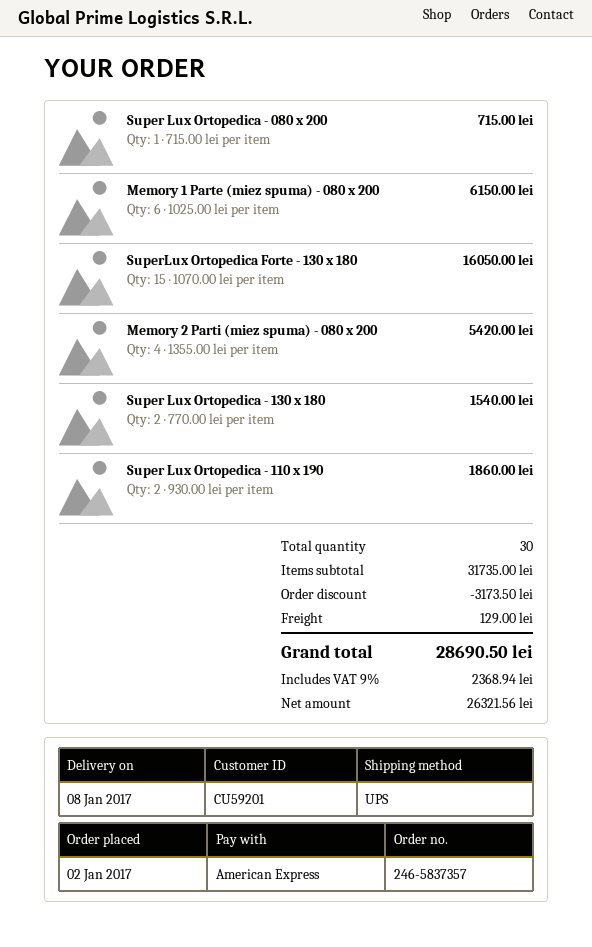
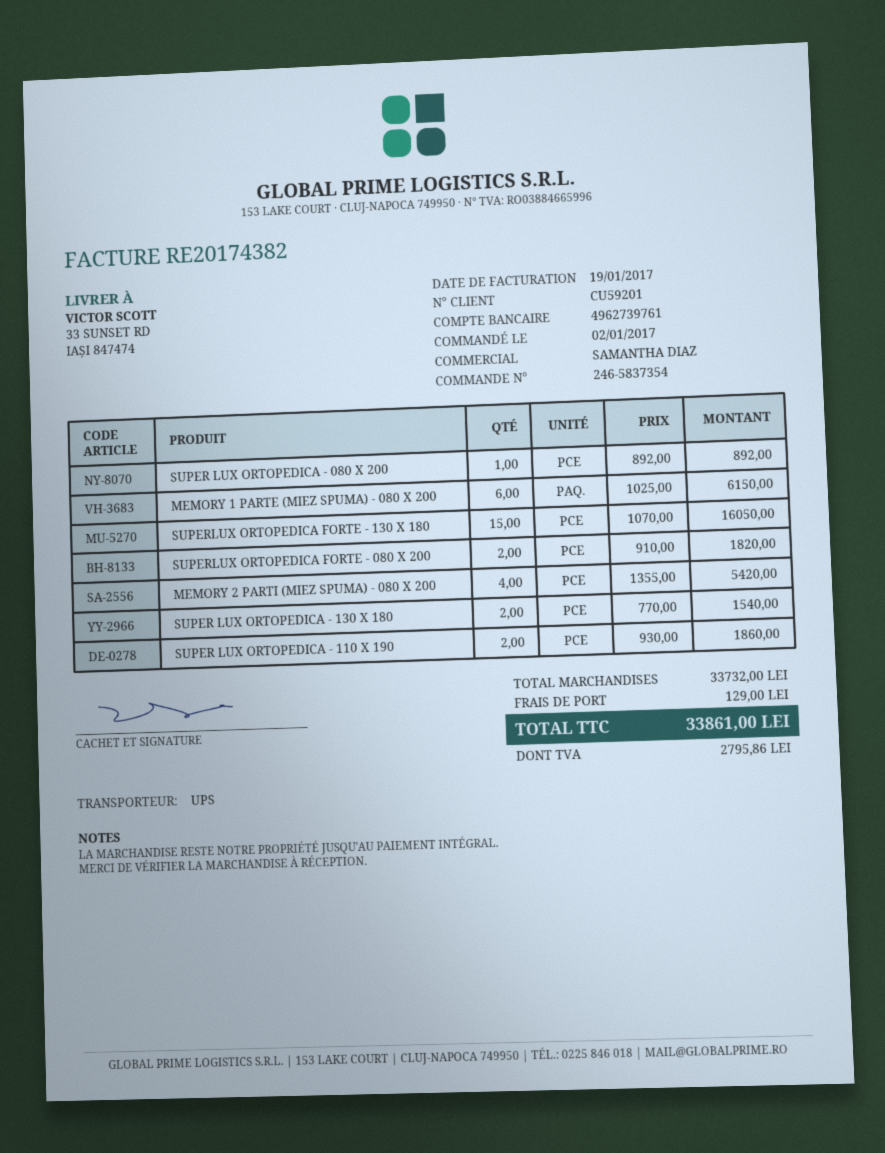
order number: 246-5837357 -> 246-5837354
Super Lux Ortopedica - 080 x 200: 1 x 715.00 = 715.00 -> 1 x 892.00 = 892.00
SUPERLUX ORTOPEDICA FORTE - 080 X 200: none -> 2 x 910.00 = 1820.00
subtotal: 31735.00 -> 33732.00
discount: 3173.50 -> none
tax: 2368.94 -> 2795.86
total: 28690.50 -> 33861.00

